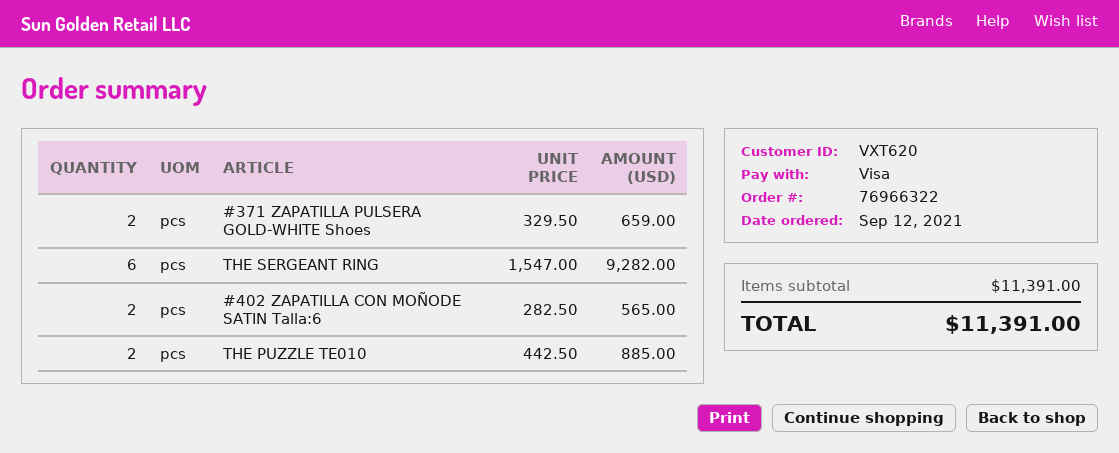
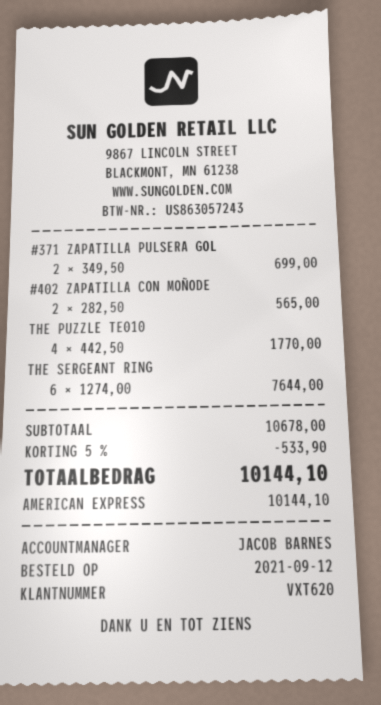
payment method: Visa -> American Express
#371 ZAPATILLA PULSERA GOLD-WHITE Shoes: 2 x 329.50 = 659.00 -> 2 x 349.50 = 699.00
THE SERGEANT RING: 6 x 1547.00 = 9282.00 -> 6 x 1274.00 = 7644.00
THE PUZZLE TE010: 2 x 442.50 = 885.00 -> 4 x 442.50 = 1770.00
subtotal: 11391.00 -> 10678.00
discount: none -> 5% = 533.90
total: 11391.00 -> 10144.10

